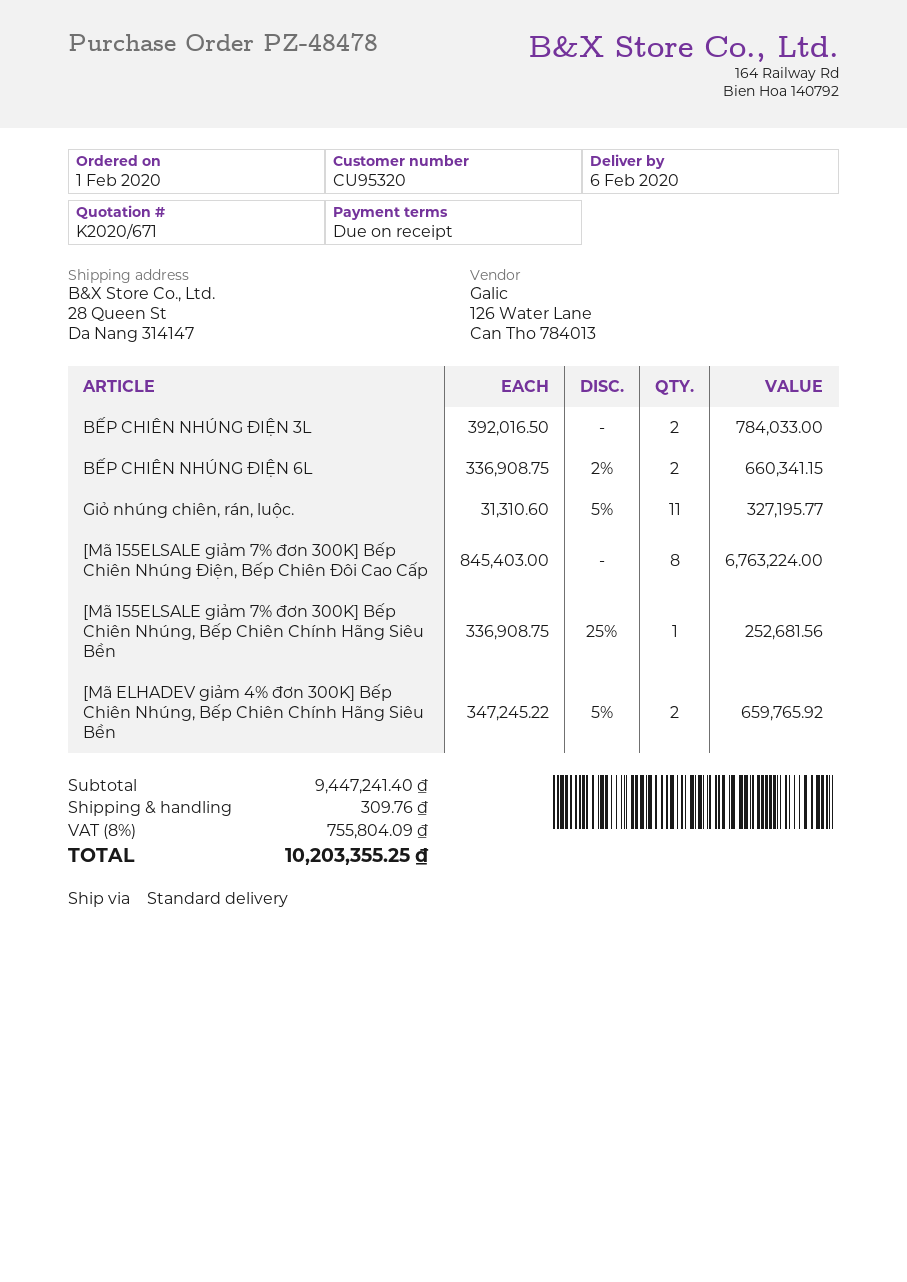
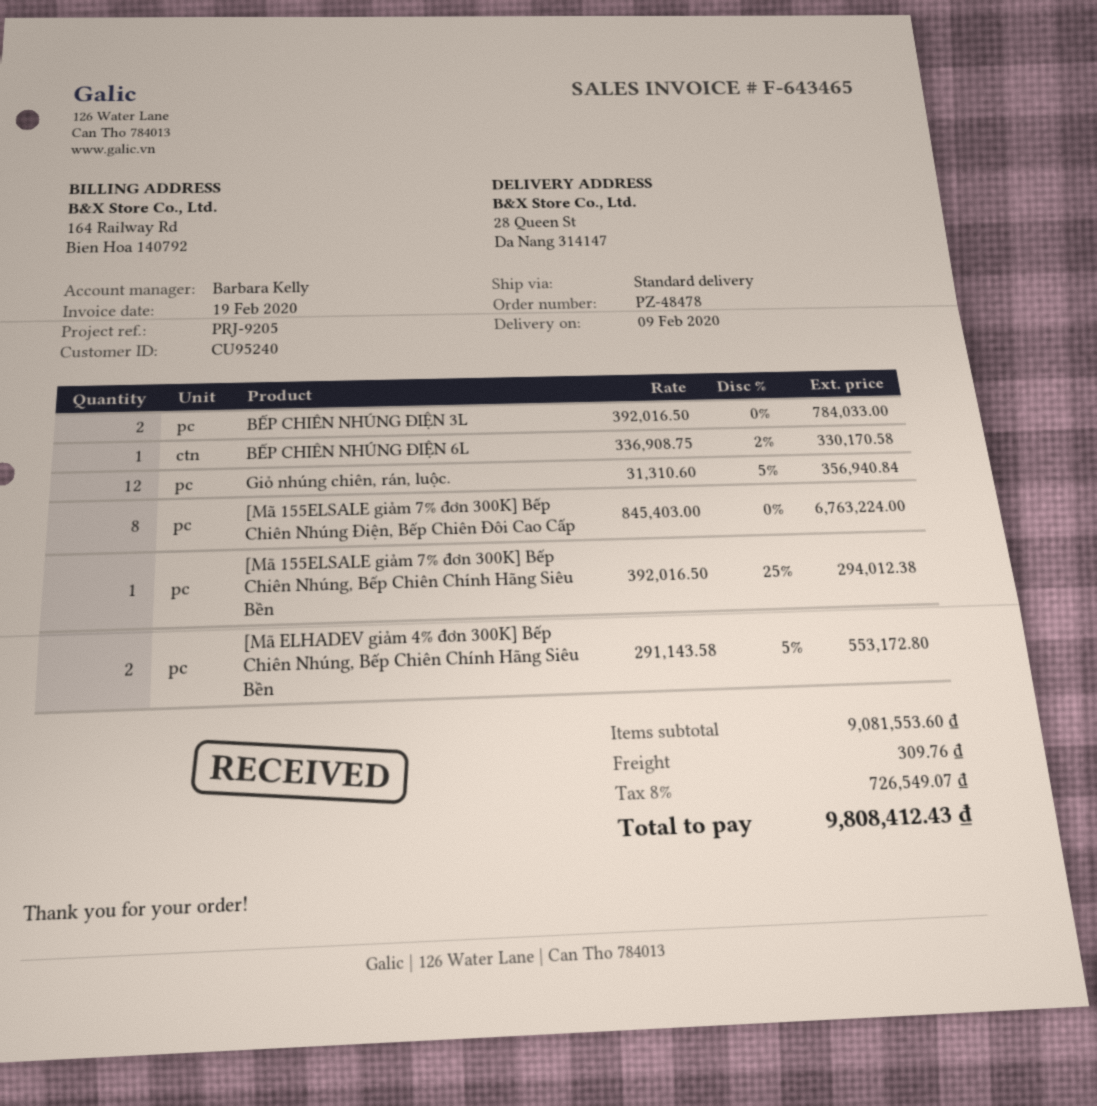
delivery date: 2020-02-06 -> 2020-02-09
customer number: CU95320 -> CU95240
BẾP CHIÊN NHÚNG ĐIỆN 6L: 2 x 336908.75 - 2% = 660341.15 -> 1 x 336908.75 - 2% = 330170.58
Giỏ nhúng chiên, rán, luộc.: 11 x 31310.60 - 5% = 327195.77 -> 12 x 31310.60 - 5% = 356940.84
[Mã 155ELSALE giảm 7% đơn 300K] Bếp Chiên Nhúng, Bếp Chiên Chính Hãng Siêu Bền: 1 x 336908.75 - 25% = 252681.56 -> 1 x 392016.50 - 25% = 294012.38
[Mã ELHADEV giảm 4% đơn 300K] Bếp Chiên Nhúng, Bếp Chiên Chính Hãng Siêu Bền: 2 x 347245.22 - 5% = 659765.92 -> 2 x 291143.58 - 5% = 553172.80
subtotal: 9447241.40 -> 9081553.60
tax: 8% = 755804.09 -> 8% = 726549.07
total: 10203355.25 -> 9808412.43

